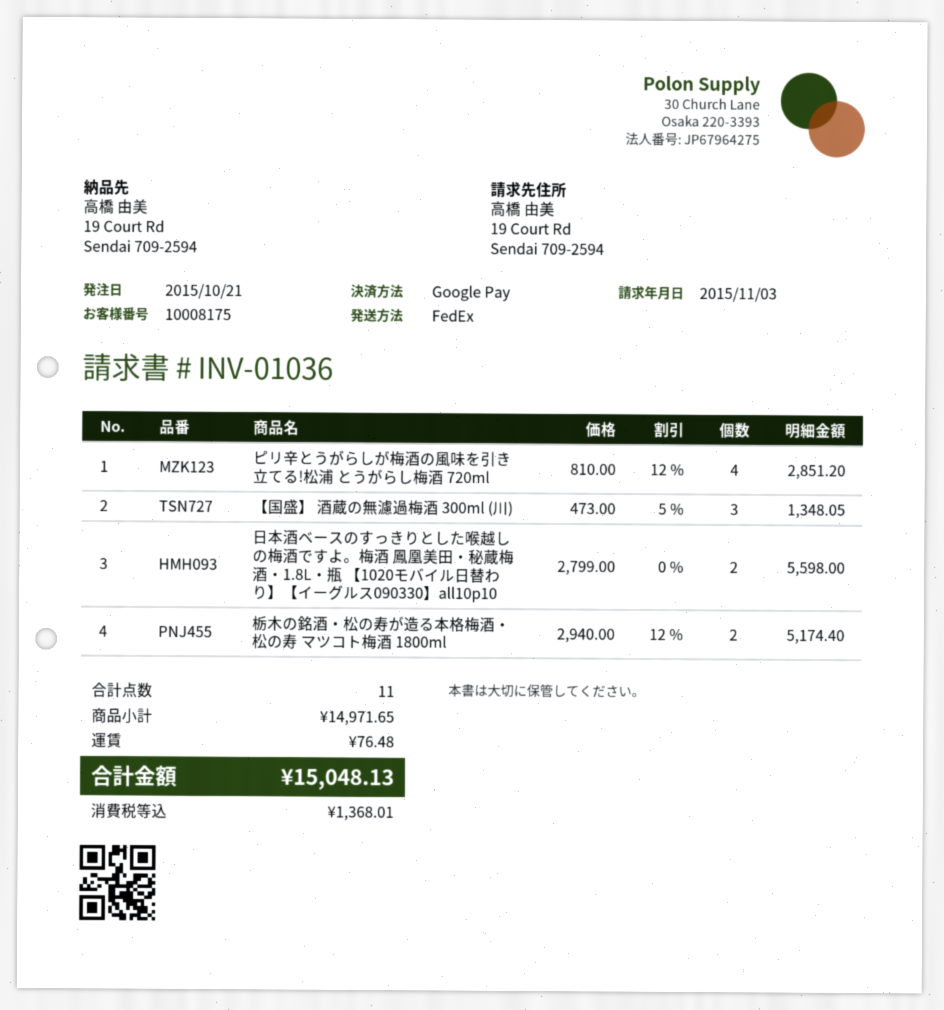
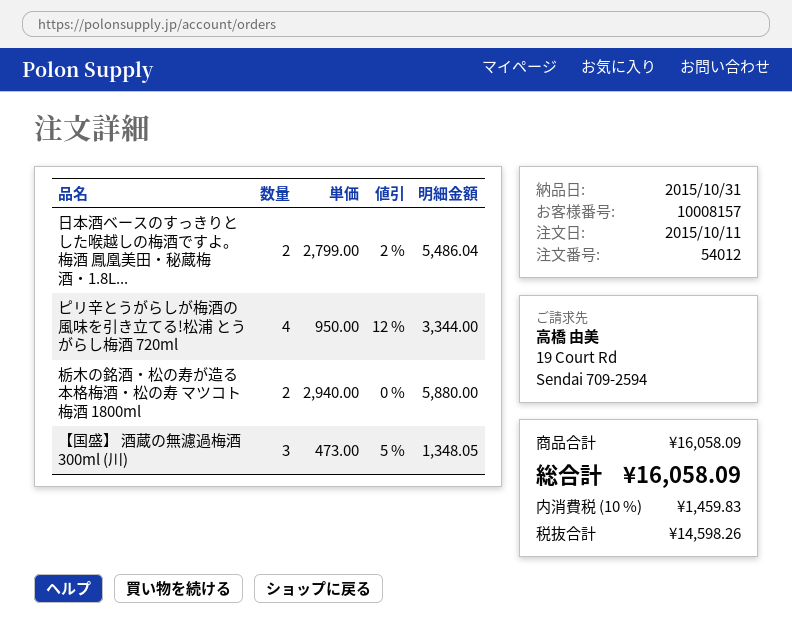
order date: 2015-10-21 -> 2015-10-11
customer number: 10008175 -> 10008157
ピリ辛とうがらしが梅酒の風味を引き立てる!松浦 とうがらし梅酒 720ml: 4 x 810.00 - 12% = 2851.20 -> 4 x 950.00 - 12% = 3344.00
日本酒ベースのすっきりとした喉越しの梅酒ですよ。梅酒 鳳凰美田・秘蔵梅酒・1.8L・瓶 【1020モバイル日替わり】【イーグルス090330】all10p10: 2 x 2799.00 = 5598.00 -> 2 x 2799.00 - 2% = 5486.04
栃木の銘酒・松の寿が造る本格梅酒・松の寿 マツコト梅酒 1800ml: 2 x 2940.00 - 12% = 5174.40 -> 2 x 2940.00 = 5880.00
subtotal: 14971.65 -> 16058.09
shipping: 76.48 -> none
tax: 1368.01 -> 1459.83
total: 15048.13 -> 16058.09

